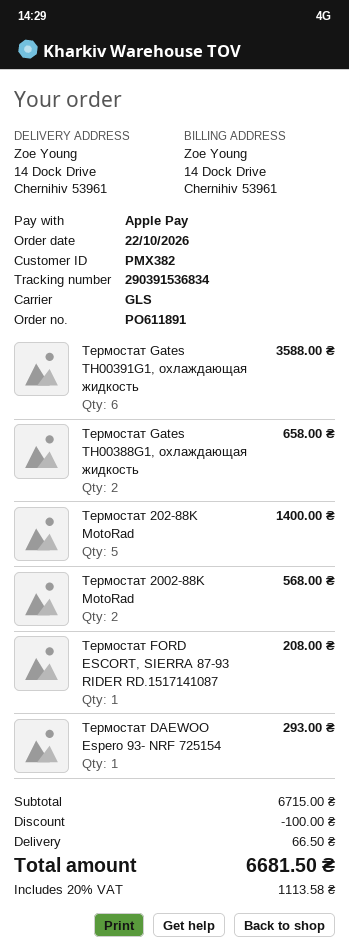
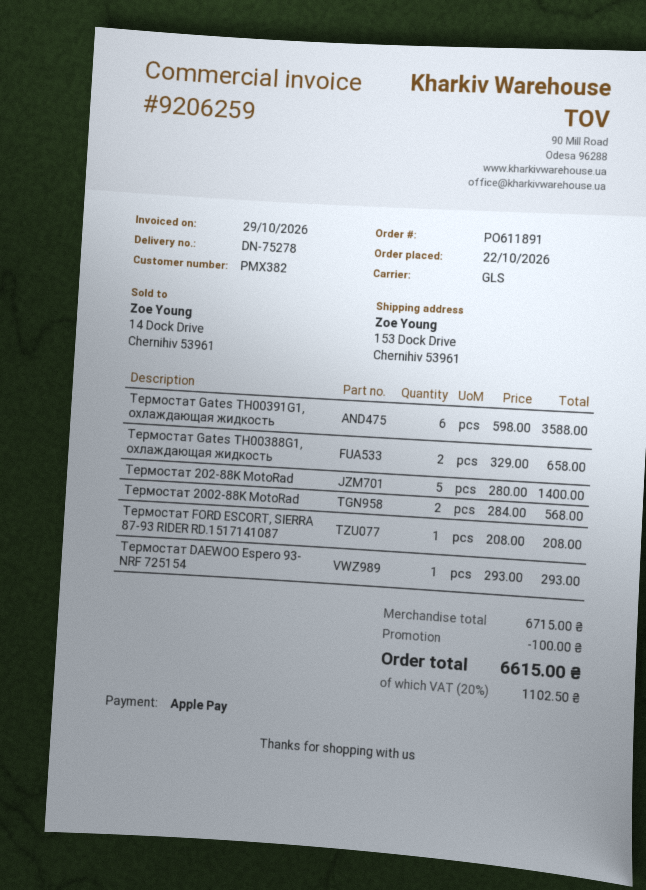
ship to: 14 Dock Drive, Chernihiv 53961 -> 153 Dock Drive, Chernihiv 53961
shipping: 66.50 -> none
tax: 20% = 1113.58 -> 20% = 1102.50
total: 6681.50 -> 6615.00

